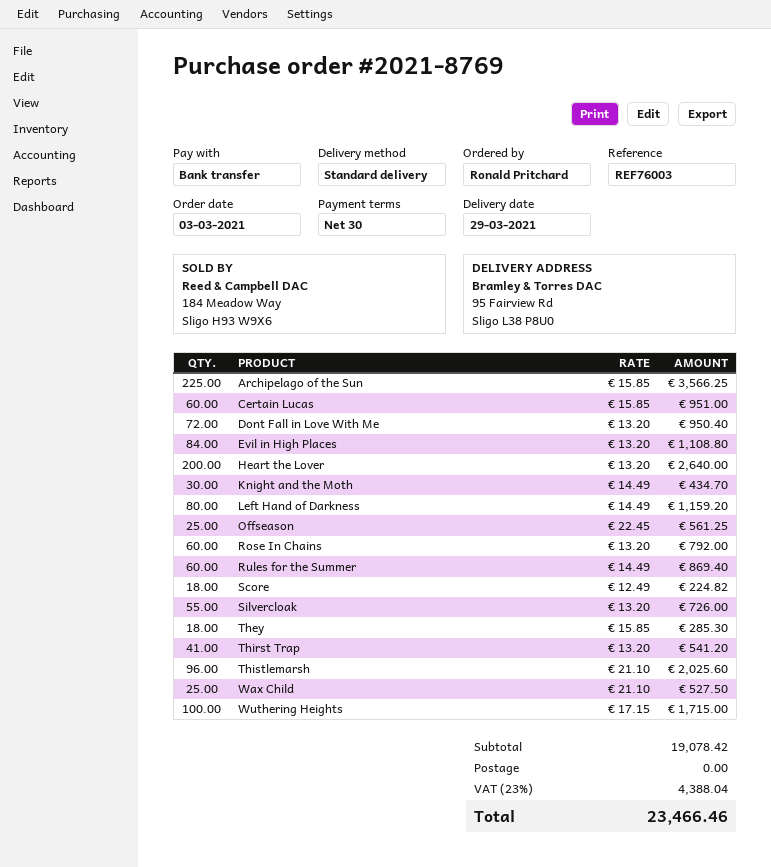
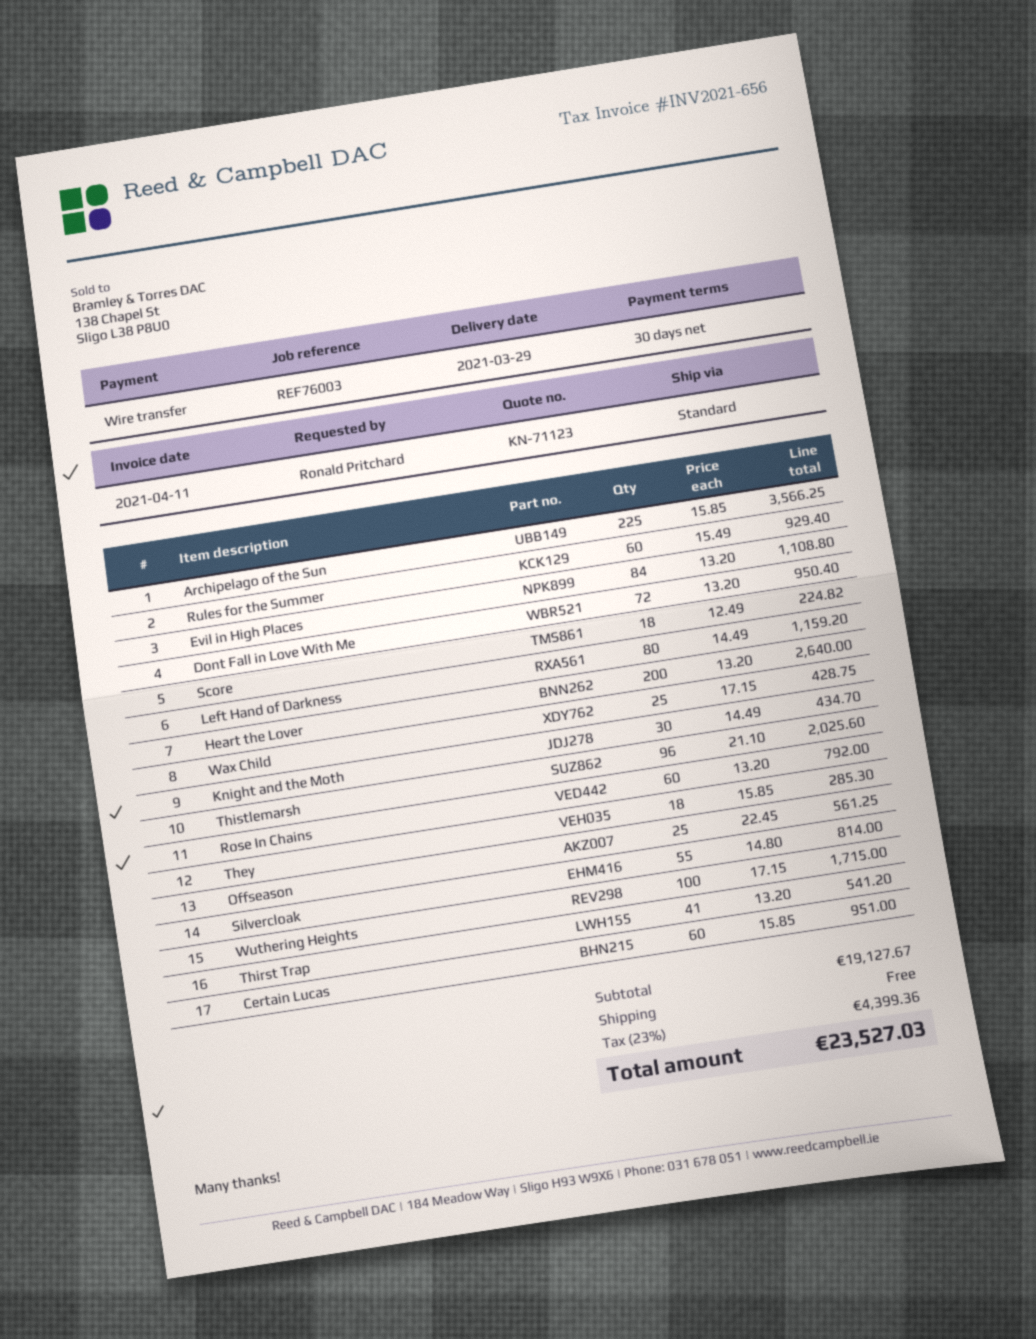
Rules for the Summer: 60 x 14.49 = 869.40 -> 60 x 15.49 = 929.40
Silvercloak: 55 x 13.20 = 726.00 -> 55 x 14.80 = 814.00
Wax Child: 25 x 21.10 = 527.50 -> 25 x 17.15 = 428.75
subtotal: 19078.42 -> 19127.67
tax: 23% = 4388.04 -> 23% = 4399.36
total: 23466.46 -> 23527.03

